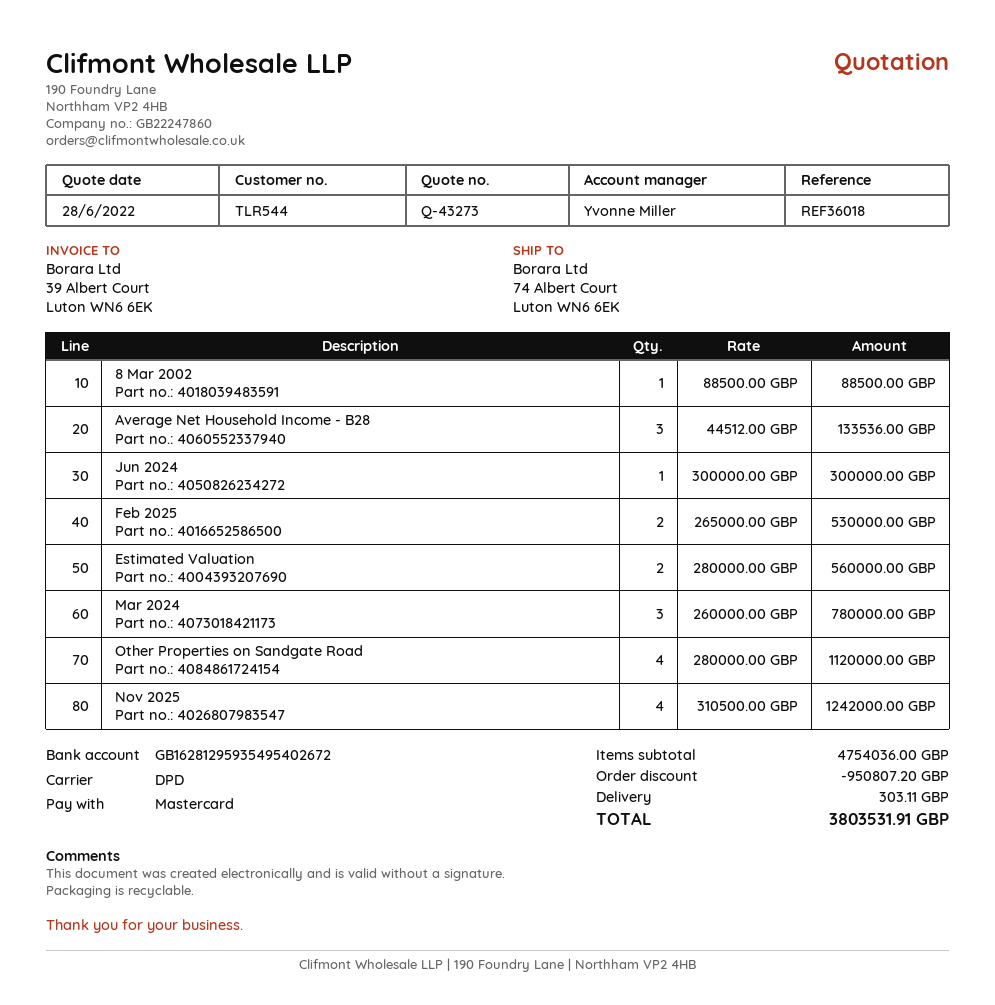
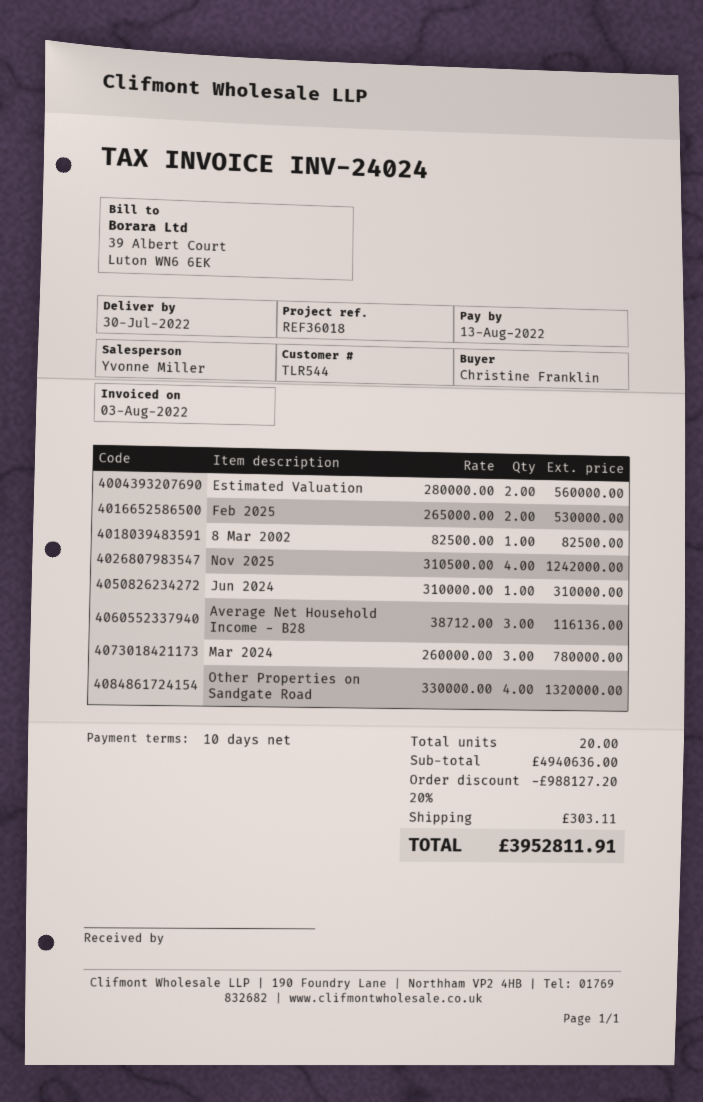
8 Mar 2002: 1 x 88500.00 = 88500.00 -> 1 x 82500.00 = 82500.00
Average Net Household Income - B28: 3 x 44512.00 = 133536.00 -> 3 x 38712.00 = 116136.00
Jun 2024: 1 x 300000.00 = 300000.00 -> 1 x 310000.00 = 310000.00
Other Properties on Sandgate Road: 4 x 280000.00 = 1120000.00 -> 4 x 330000.00 = 1320000.00
subtotal: 4754036.00 -> 4940636.00
discount: 950807.20 -> 988127.20
total: 3803531.91 -> 3952811.91

